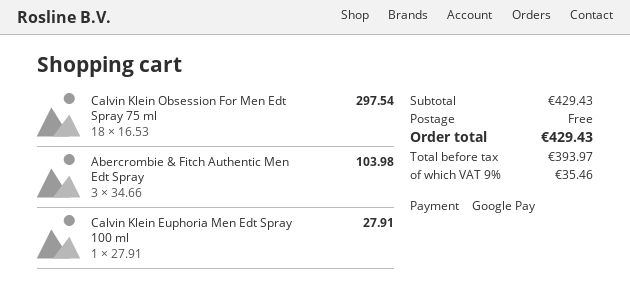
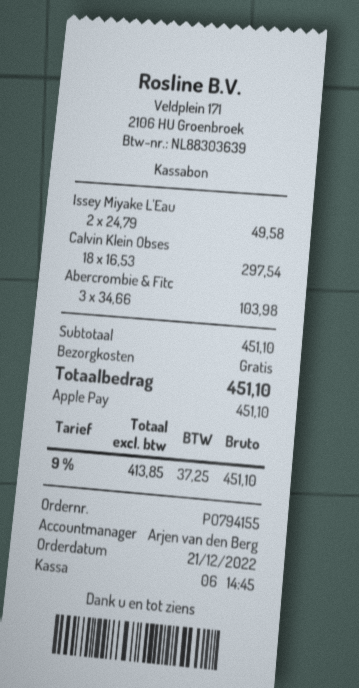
payment method: Google Pay -> Apple Pay
Calvin Klein Euphoria Men Edt Spray 100 ml: 1 x 27.91 = 27.91 -> none
Issey Miyake L'Eau: none -> 2 x 24.79 = 49.58
subtotal: 429.43 -> 451.10
net: 393.97 -> 413.85
tax: 9% = 35.46 -> 9% = 37.25
total: 429.43 -> 451.10

